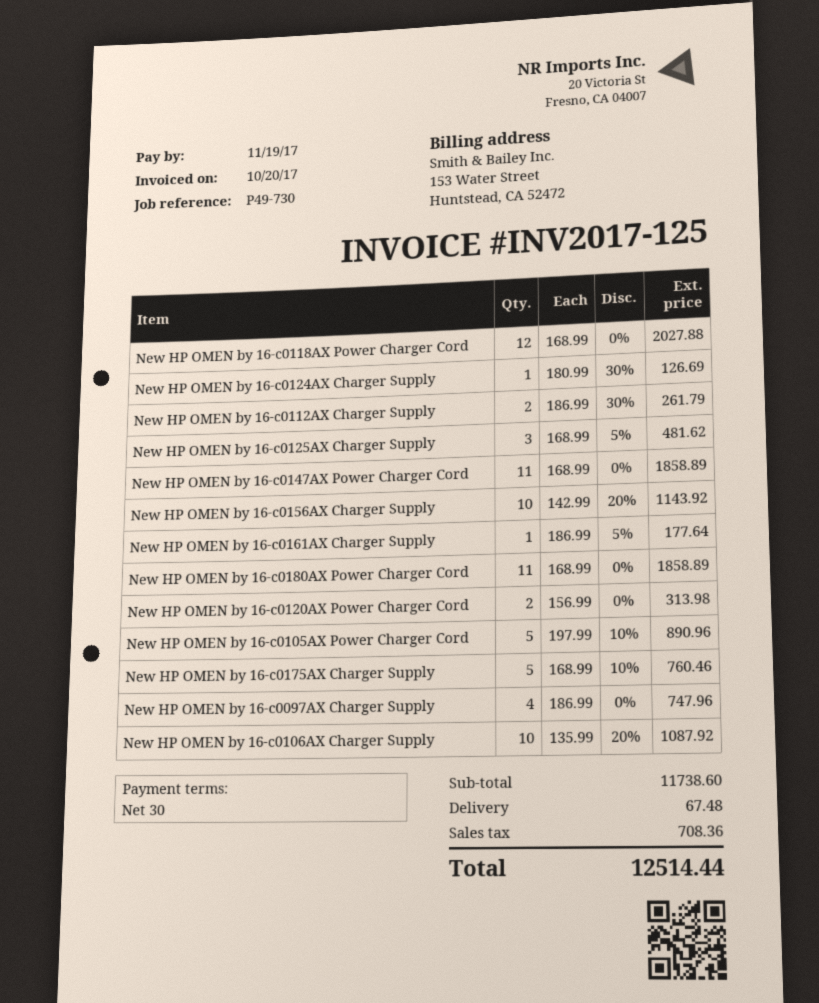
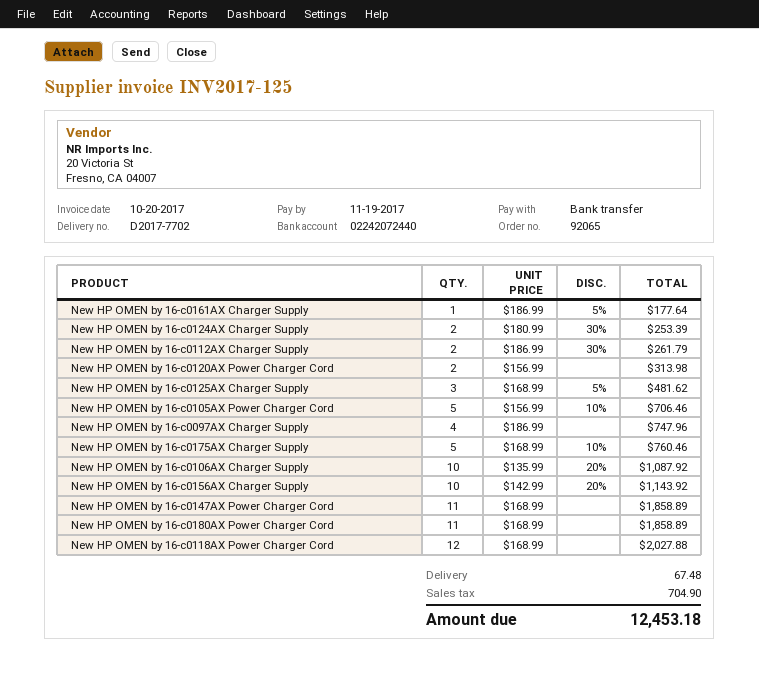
New HP OMEN by 16-c0124AX Charger Supply: 1 x 180.99 - 30% = 126.69 -> 2 x 180.99 - 30% = 253.39
New HP OMEN by 16-c0105AX Power Charger Cord: 5 x 197.99 - 10% = 890.96 -> 5 x 156.99 - 10% = 706.46
tax: 708.36 -> 704.90
total: 12514.44 -> 12453.18

